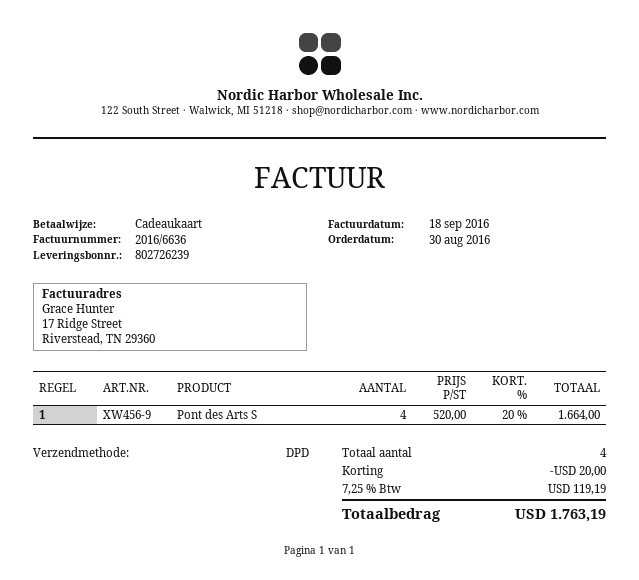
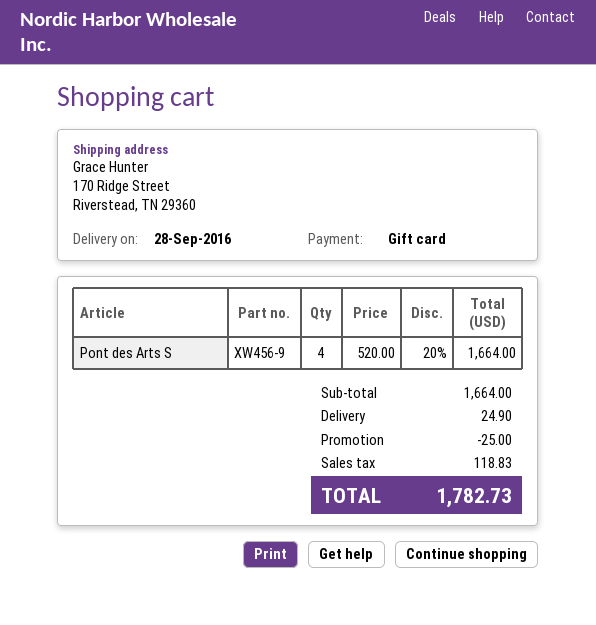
discount: 20.00 -> 25.00
shipping: none -> 24.90
tax: 119.19 -> 118.83
total: 1763.19 -> 1782.73

